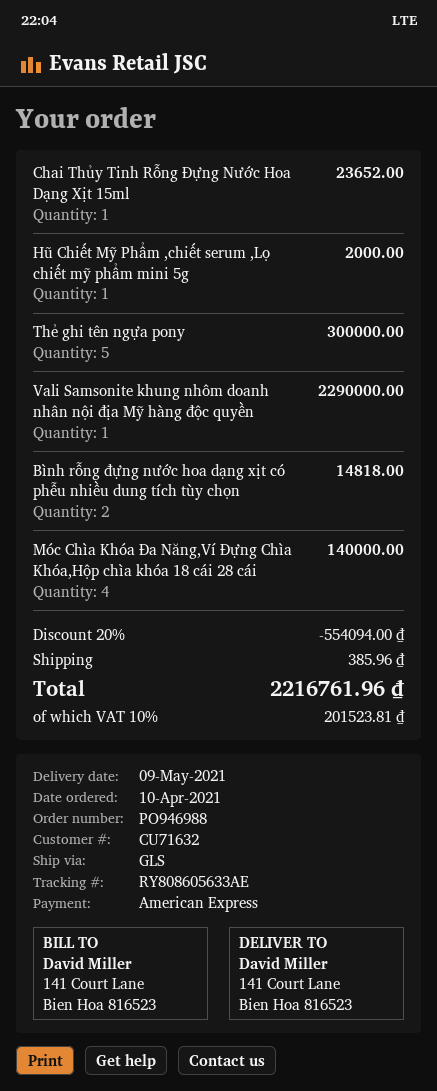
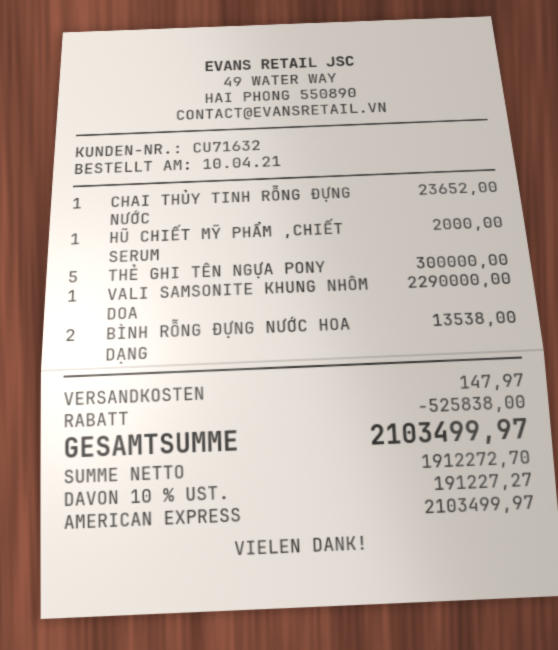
Bình rỗng đựng nước hoa dạng xịt có phễu nhiều dung tích tùy chọn: 2 for 14818.00 -> 2 for 13538.00
Móc Chìa Khóa Đa Năng,Ví Đựng Chìa Khóa,Hộp chìa khóa 18 cái 28 cái: 4 for 140000.00 -> none
discount: 554094.00 -> 525838.00
shipping: 385.96 -> 147.97
tax: 10% = 201523.81 -> 10% = 191227.27
total: 2216761.96 -> 2103499.97

